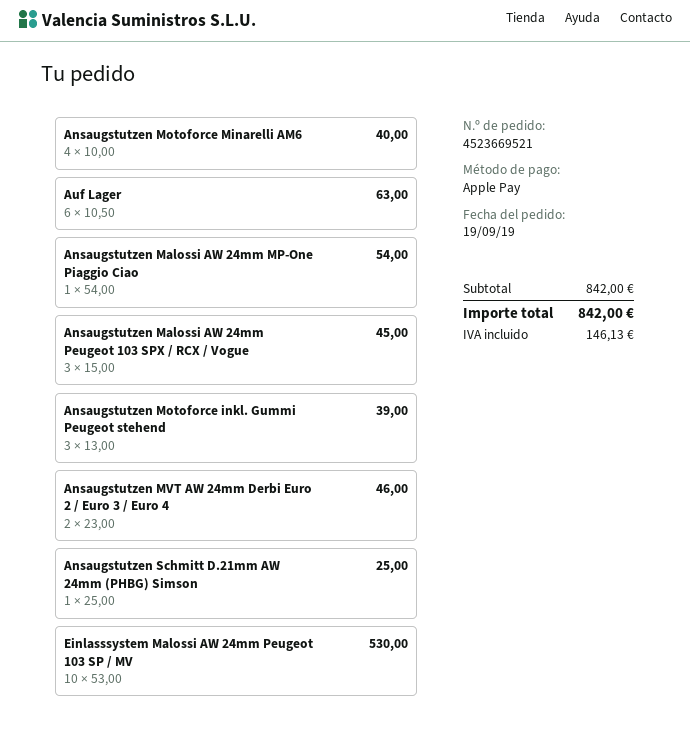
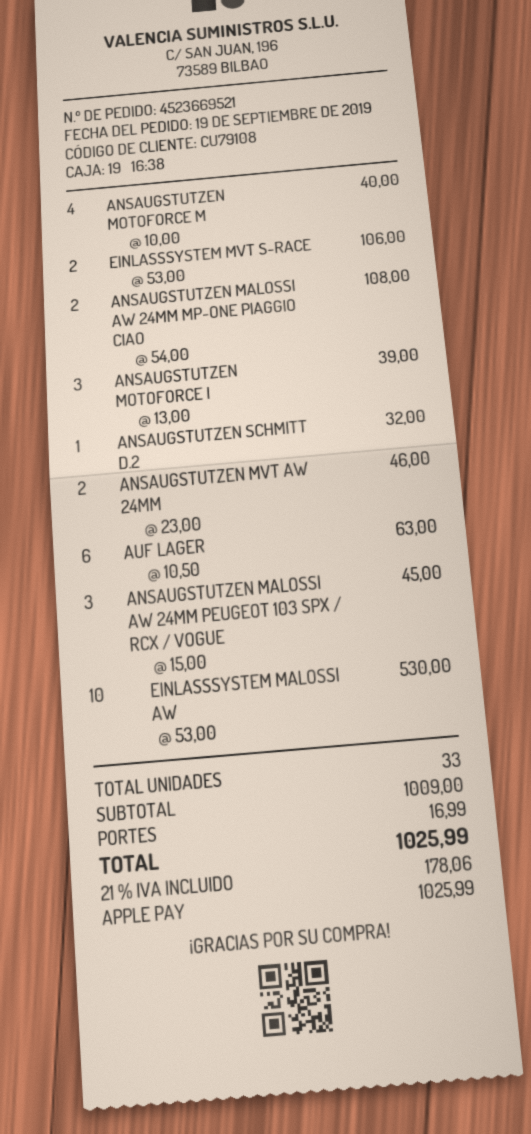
Ansaugstutzen Malossi AW 24mm MP-One Piaggio Ciao: 1 x 54.00 = 54.00 -> 2 x 54.00 = 108.00
Ansaugstutzen Schmitt D.21mm AW 24mm (PHBG) Simson: 1 x 25.00 = 25.00 -> 1 x 32.00 = 32.00
EINLASSSYSTEM MVT S-RACE: none -> 2 x 53.00 = 106.00
subtotal: 842.00 -> 1009.00
shipping: none -> 16.99
tax: 146.13 -> 178.06
total: 842.00 -> 1025.99

